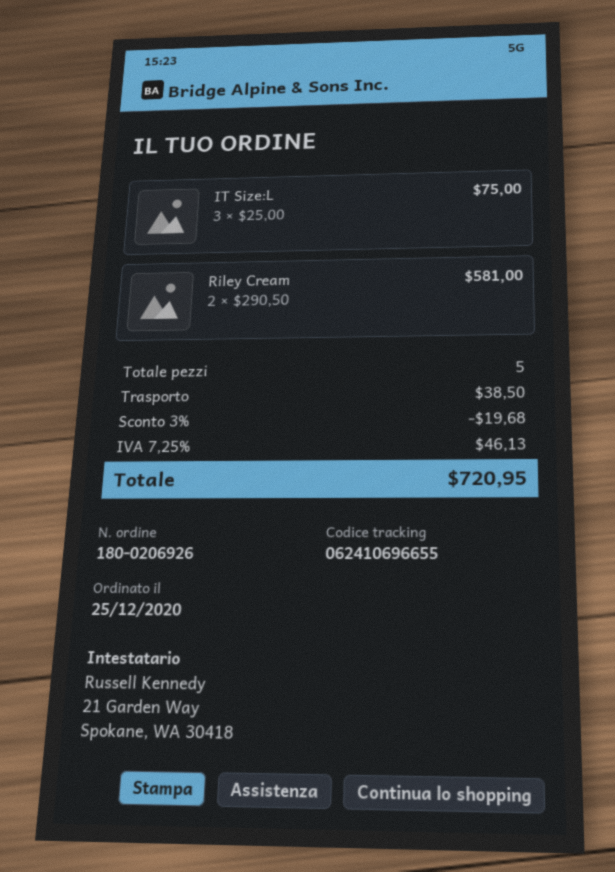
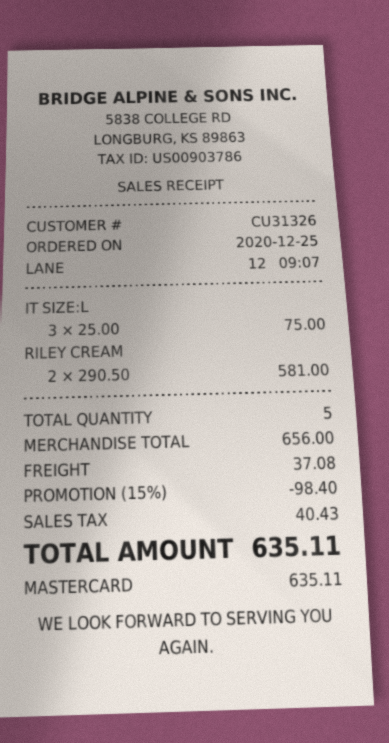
discount: 3% = 19.68 -> 15% = 98.40
shipping: 38.50 -> 37.08
tax: 46.13 -> 40.43
total: 720.95 -> 635.11

